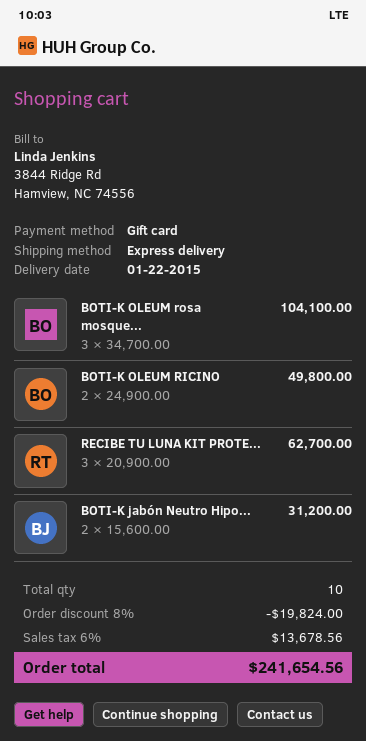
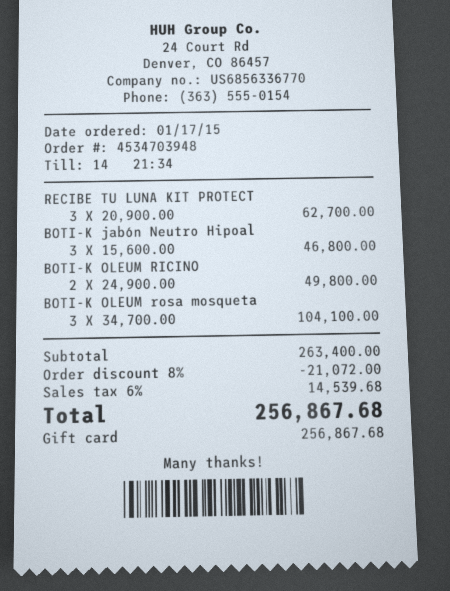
BOTI-K jabón Neutro Hipo...: 2 x 15600.00 = 31200.00 -> 3 x 15600.00 = 46800.00
discount: 8% = 19824.00 -> 8% = 21072.00
tax: 6% = 13678.56 -> 6% = 14539.68
total: 241654.56 -> 256867.68

